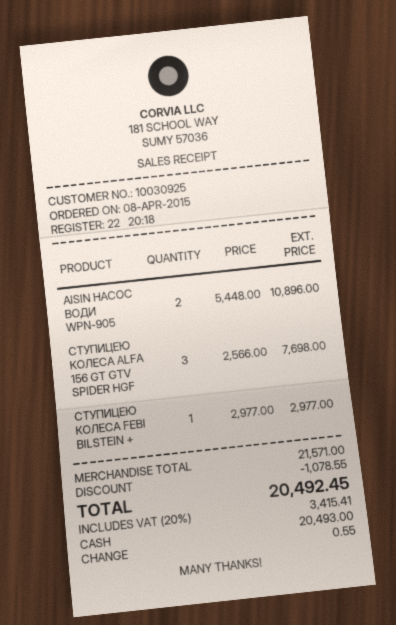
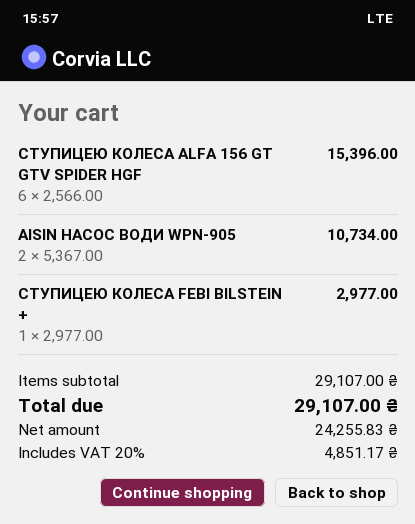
AISIN НАСОС ВОДИ WPN-905: 2 x 5448.00 = 10896.00 -> 2 x 5367.00 = 10734.00
СТУПИЦЕЮ КОЛЕСА ALFA 156 GT GTV SPIDER HGF: 3 x 2566.00 = 7698.00 -> 6 x 2566.00 = 15396.00
subtotal: 21571.00 -> 29107.00
discount: 1078.55 -> none
tax: 20% = 3415.41 -> 20% = 4851.17
total: 20492.45 -> 29107.00

